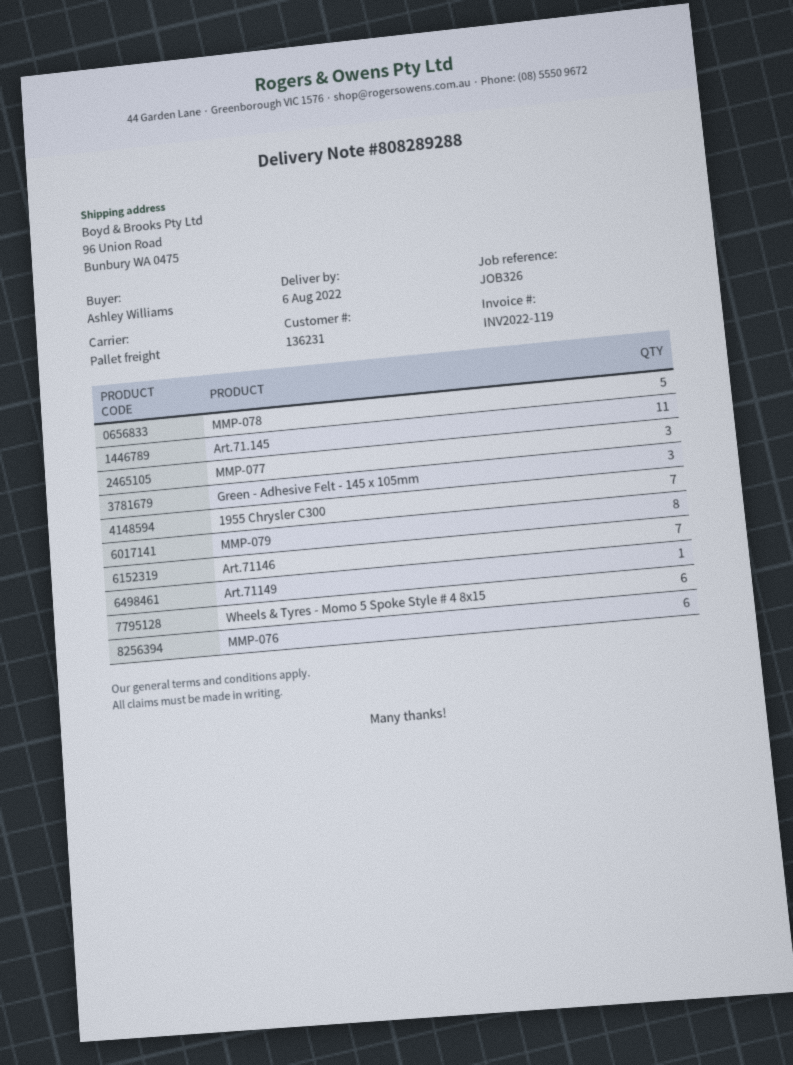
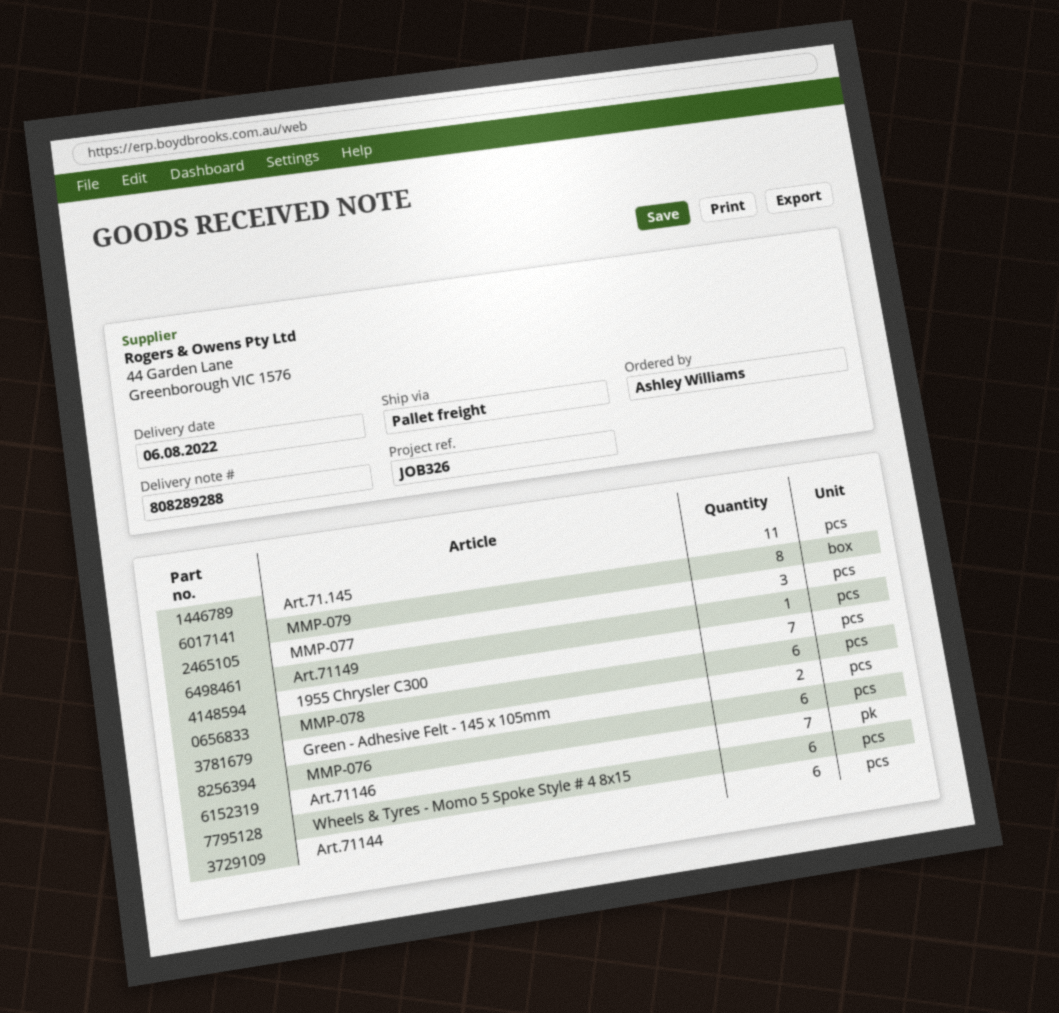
MMP-078: 5 -> 6
Green - Adhesive Felt - 145 x 105mm: 3 -> 2
Art.71144: none -> 6

